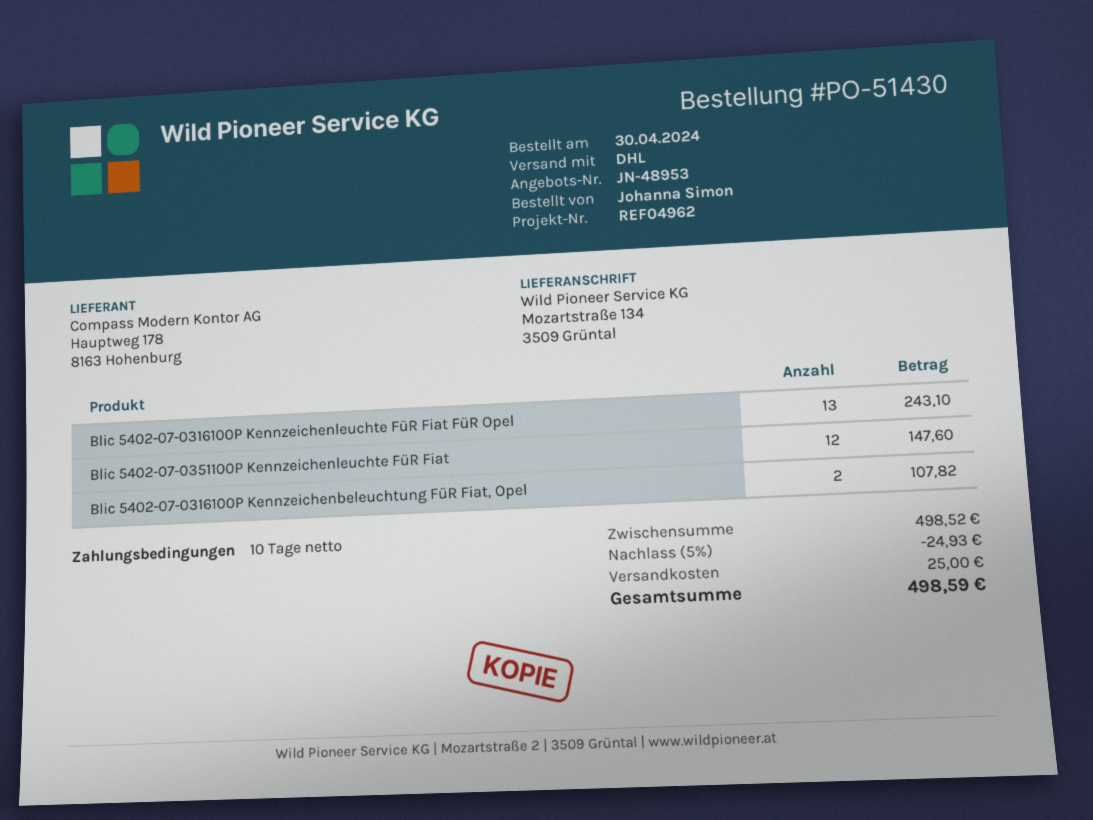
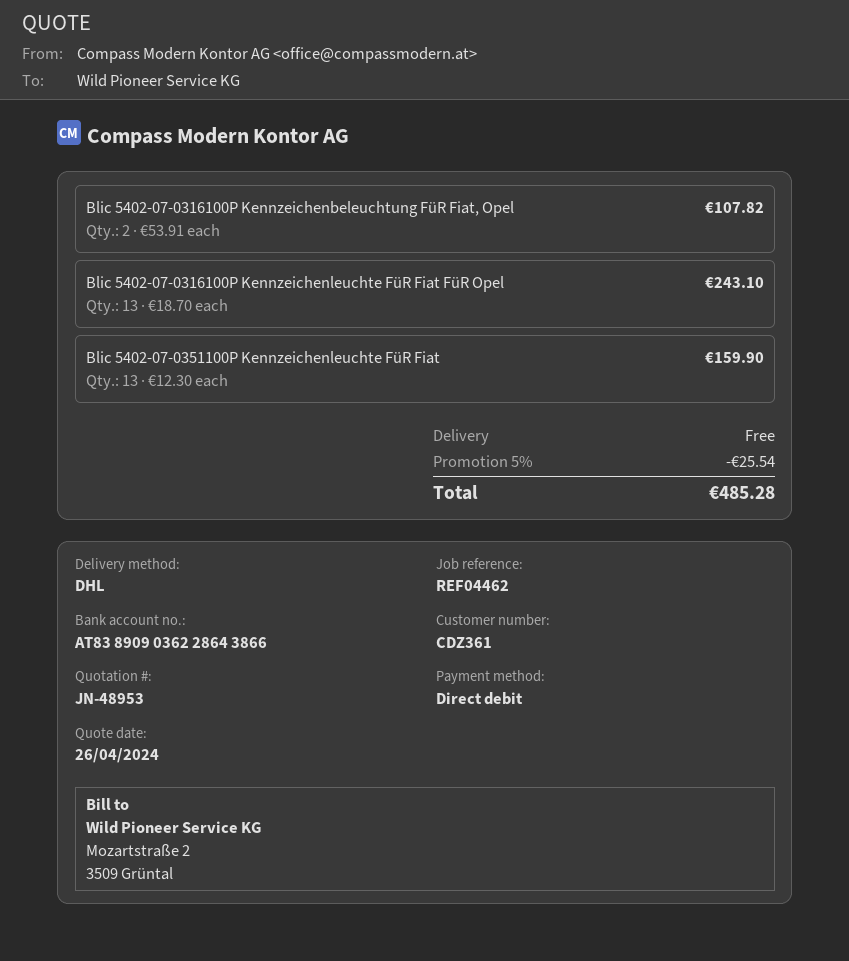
reference: REF04962 -> REF04462
Blic 5402-07-0351100P Kennzeichenleuchte FüR Fiat: 12 for 147.60 -> 13 for 159.90
discount: 5% = 24.93 -> 5% = 25.54
shipping: 25.00 -> 0.00
total: 498.59 -> 485.28

